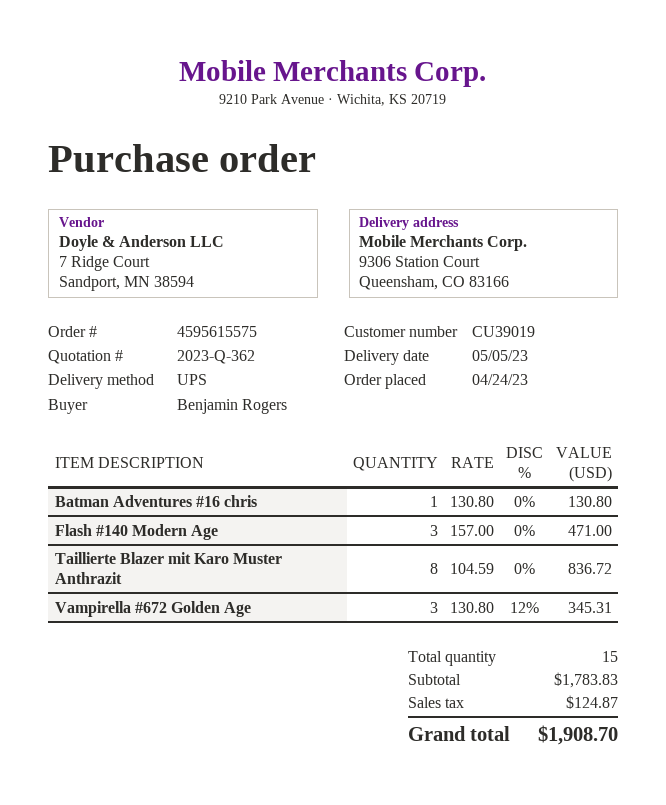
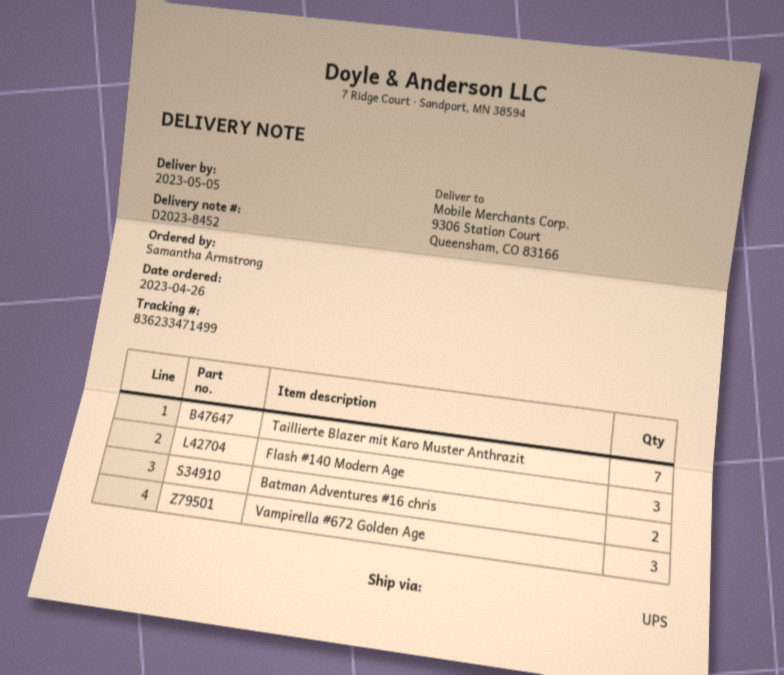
order date: 2023-04-24 -> 2023-04-26
ordered by: Benjamin Rogers -> Samantha Armstrong
Batman Adventures #16 chris: 1 -> 2
Taillierte Blazer mit Karo Muster Anthrazit: 8 -> 7

